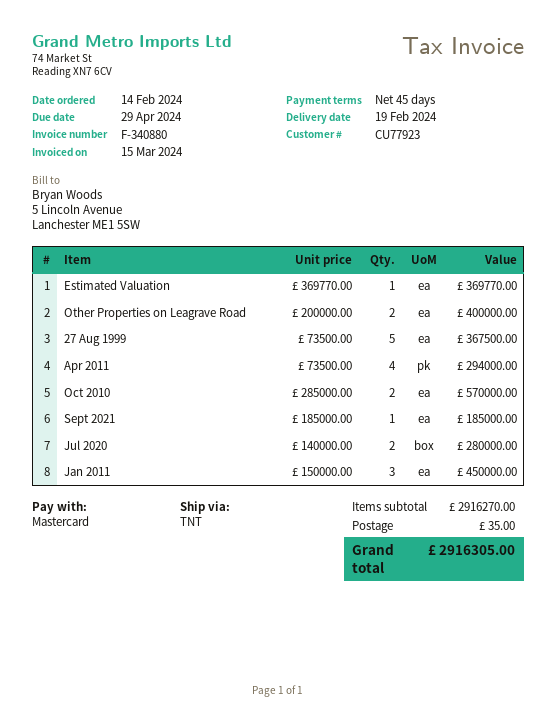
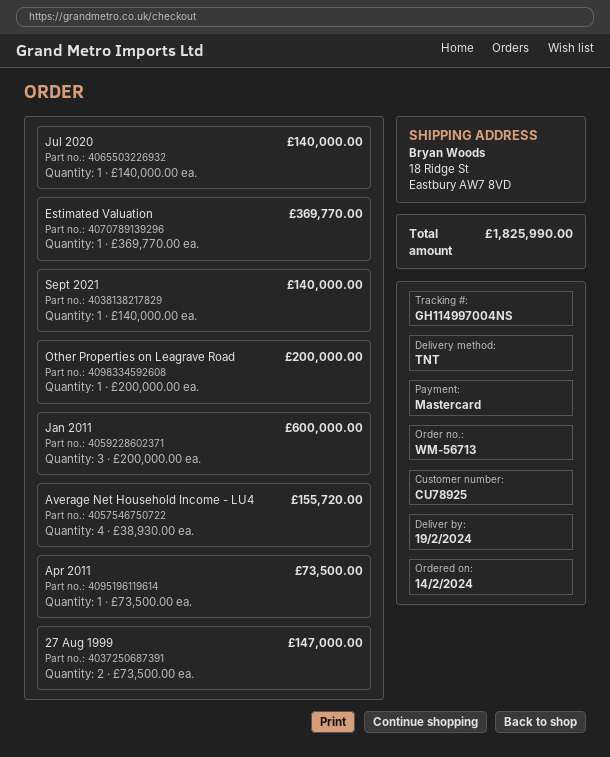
customer number: CU77923 -> CU78925
Other Properties on Leagrave Road: 2 x 200000.00 = 400000.00 -> 1 x 200000.00 = 200000.00
27 Aug 1999: 5 x 73500.00 = 367500.00 -> 2 x 73500.00 = 147000.00
Apr 2011: 4 x 73500.00 = 294000.00 -> 1 x 73500.00 = 73500.00
Oct 2010: 2 x 285000.00 = 570000.00 -> none
Sept 2021: 1 x 185000.00 = 185000.00 -> 1 x 140000.00 = 140000.00
Jul 2020: 2 x 140000.00 = 280000.00 -> 1 x 140000.00 = 140000.00
Jan 2011: 3 x 150000.00 = 450000.00 -> 3 x 200000.00 = 600000.00
Average Net Household Income - LU4: none -> 4 x 38930.00 = 155720.00
shipping: 35.00 -> none
total: 2916305.00 -> 1825990.00

